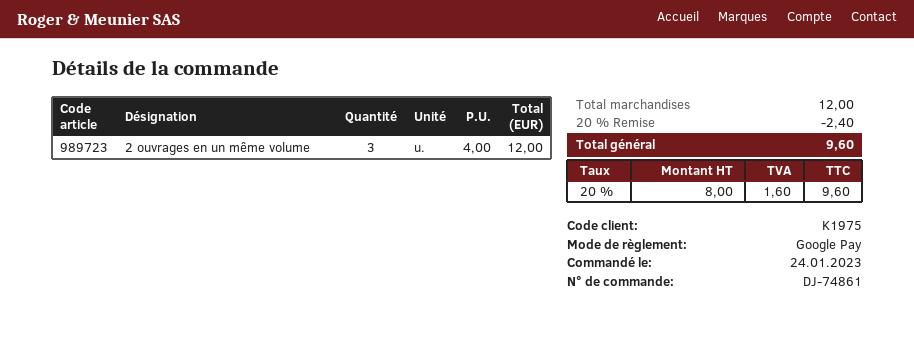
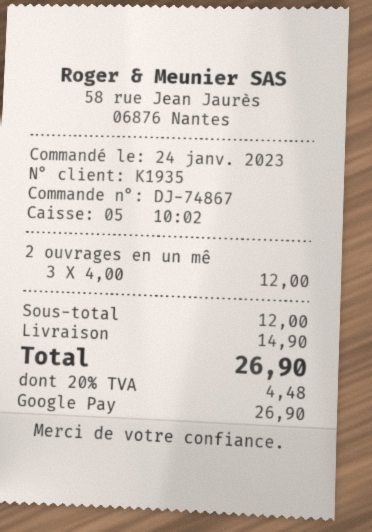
order number: DJ-74861 -> DJ-74867
customer number: K1975 -> K1935
discount: 20% = 2.40 -> none
shipping: none -> 14.90
tax: 20% = 1.60 -> 20% = 4.48
total: 9.60 -> 26.90

